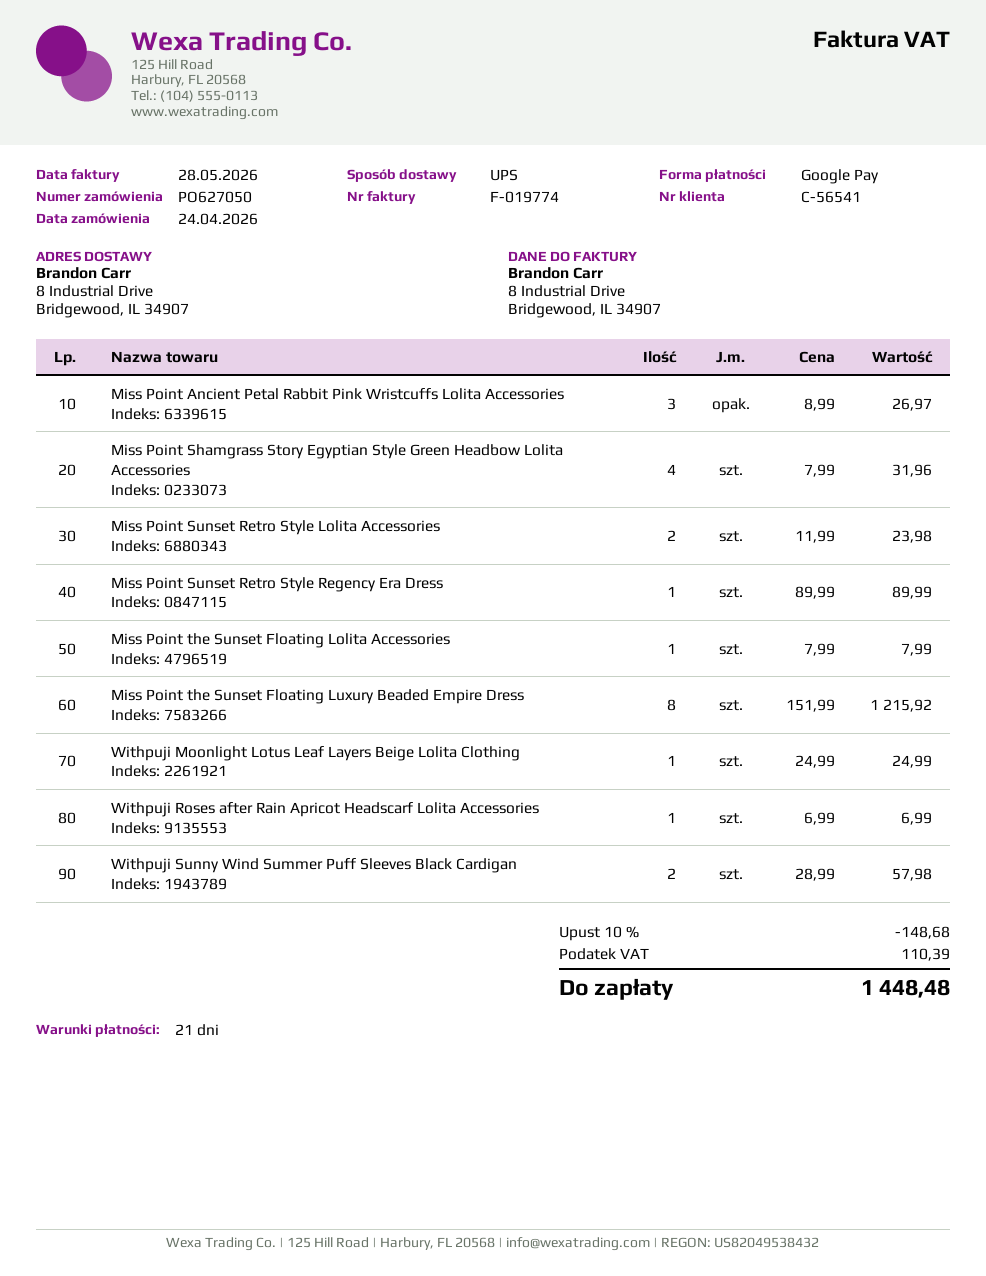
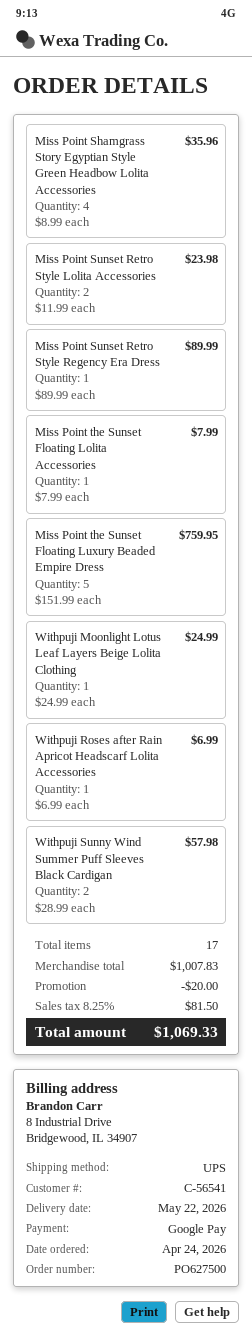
order number: PO627050 -> PO627500
Miss Point Ancient Petal Rabbit Pink Wristcuffs Lolita Accessories: 3 x 8.99 = 26.97 -> none
Miss Point Shamgrass Story Egyptian Style Green Headbow Lolita Accessories: 4 x 7.99 = 31.96 -> 4 x 8.99 = 35.96
Miss Point the Sunset Floating Luxury Beaded Empire Dress: 8 x 151.99 = 1215.92 -> 5 x 151.99 = 759.95
discount: 148.68 -> 20.00
tax: 110.39 -> 81.50
total: 1448.48 -> 1069.33

